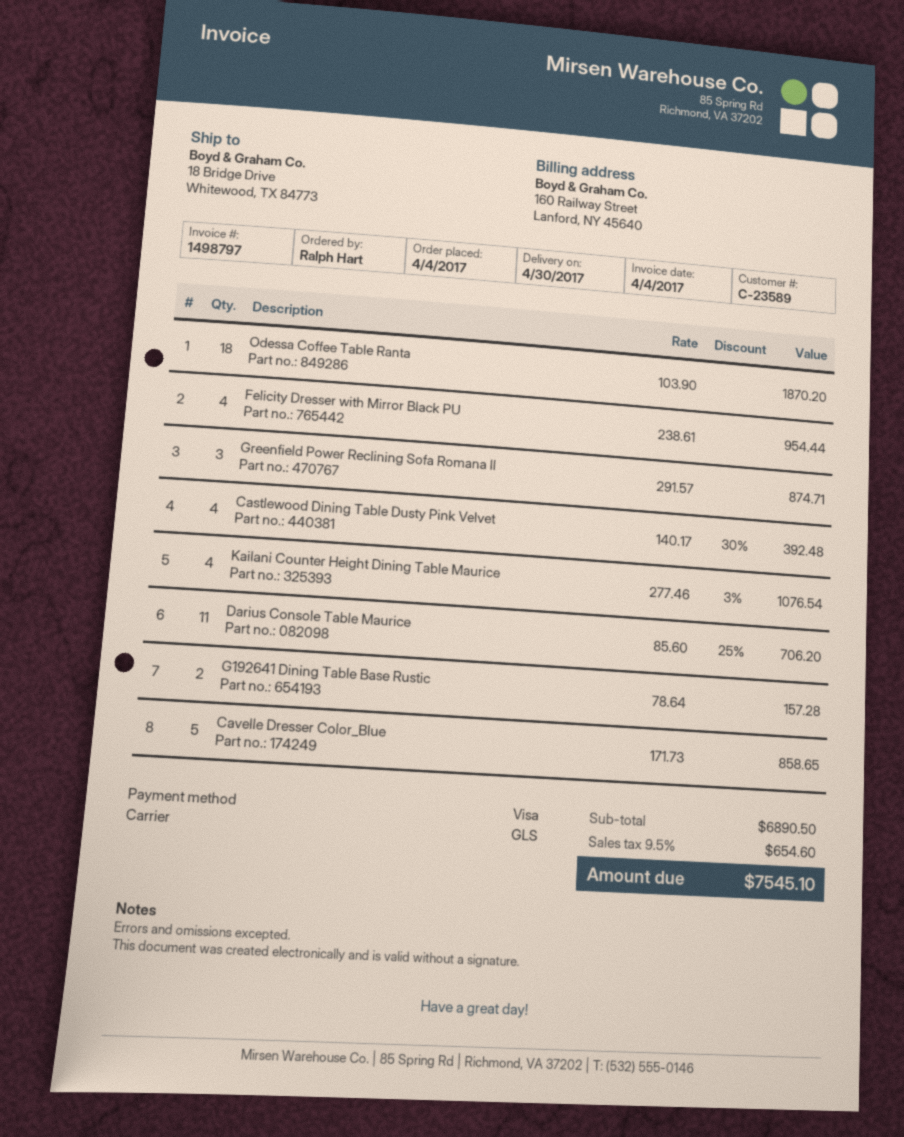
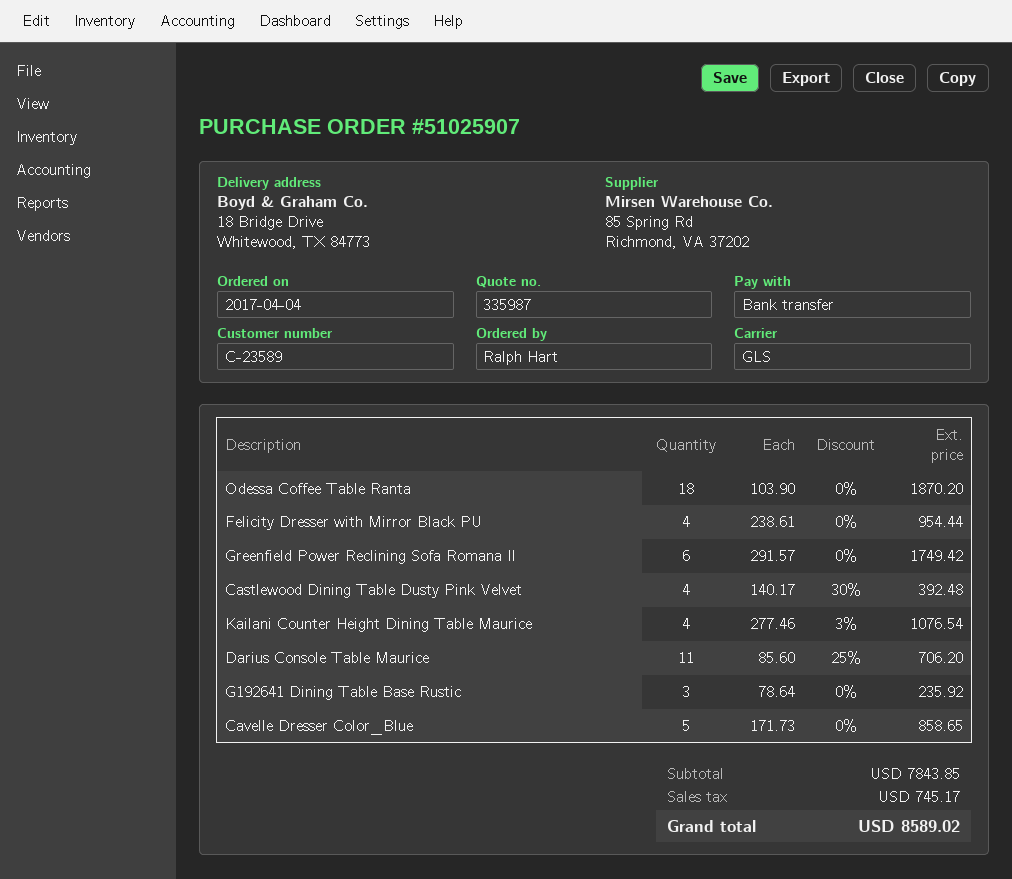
payment method: Visa -> bank transfer
Greenfield Power Reclining Sofa Romana II: 3 x 291.57 = 874.71 -> 6 x 291.57 = 1749.42
G192641 Dining Table Base Rustic: 2 x 78.64 = 157.28 -> 3 x 78.64 = 235.92
subtotal: 6890.50 -> 7843.85
tax: 654.60 -> 745.17
total: 7545.10 -> 8589.02

